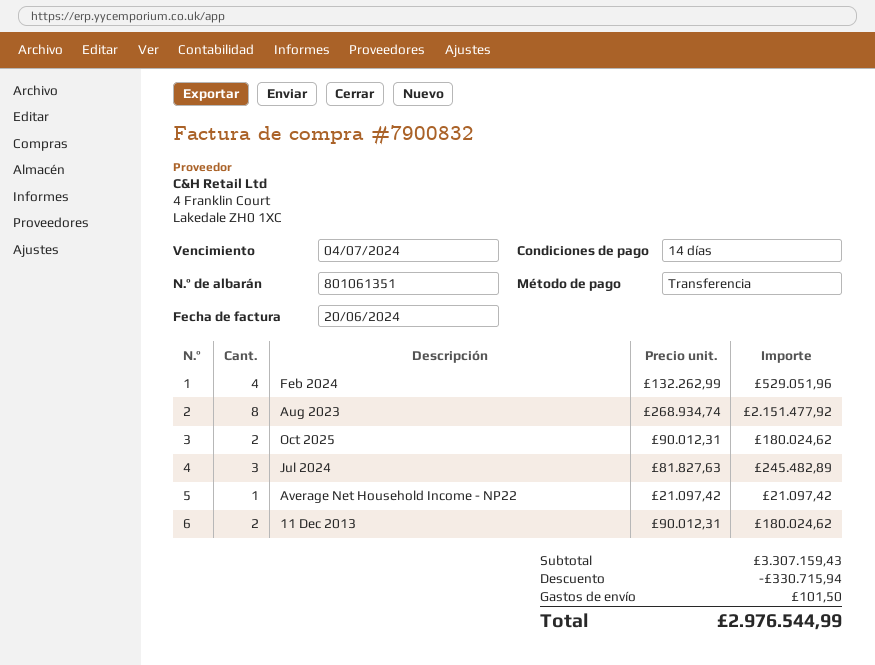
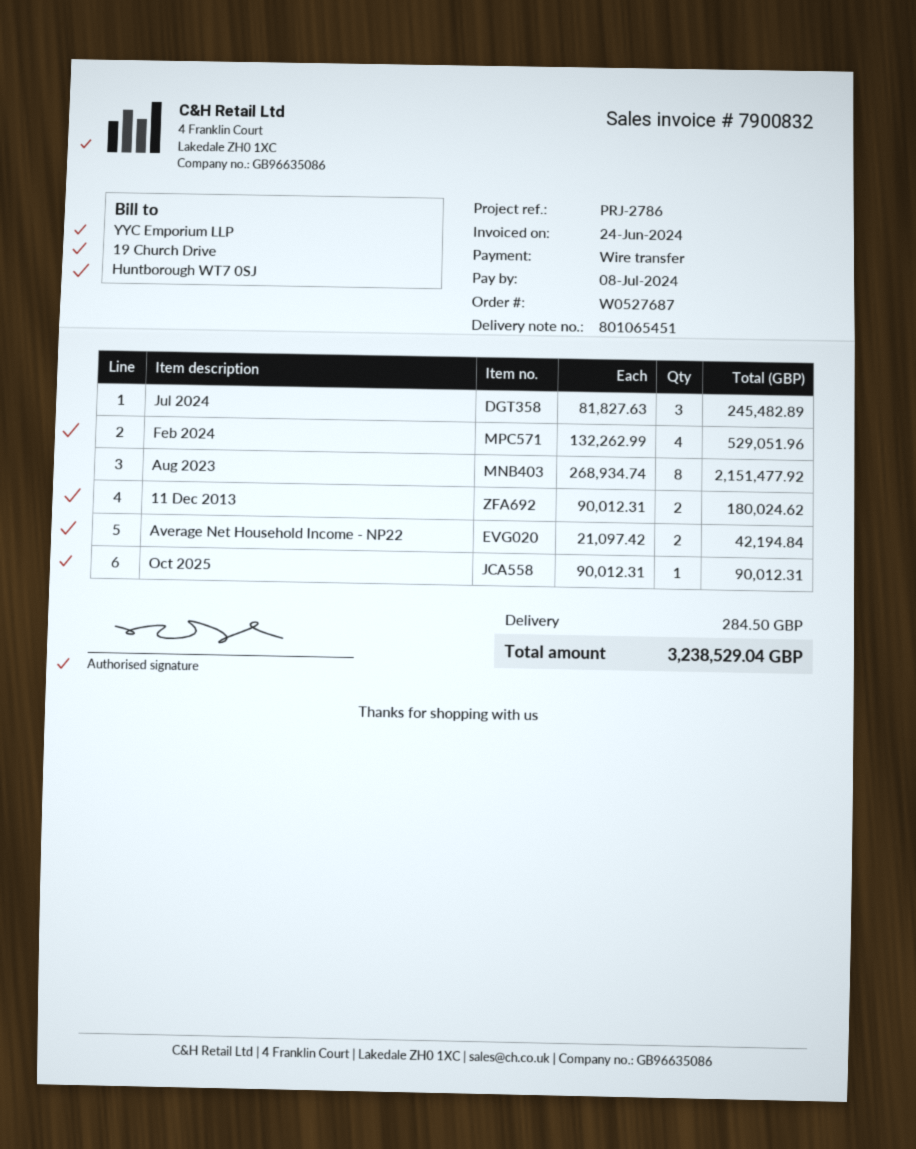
delivery note number: 801061351 -> 801065451
invoice date: 2024-06-20 -> 2024-06-24
due date: 2024-07-04 -> 2024-07-08
Oct 2025: 2 x 90012.31 = 180024.62 -> 1 x 90012.31 = 90012.31
Average Net Household Income - NP22: 1 x 21097.42 = 21097.42 -> 2 x 21097.42 = 42194.84
discount: 330715.94 -> none
shipping: 101.50 -> 284.50
total: 2976544.99 -> 3238529.04

